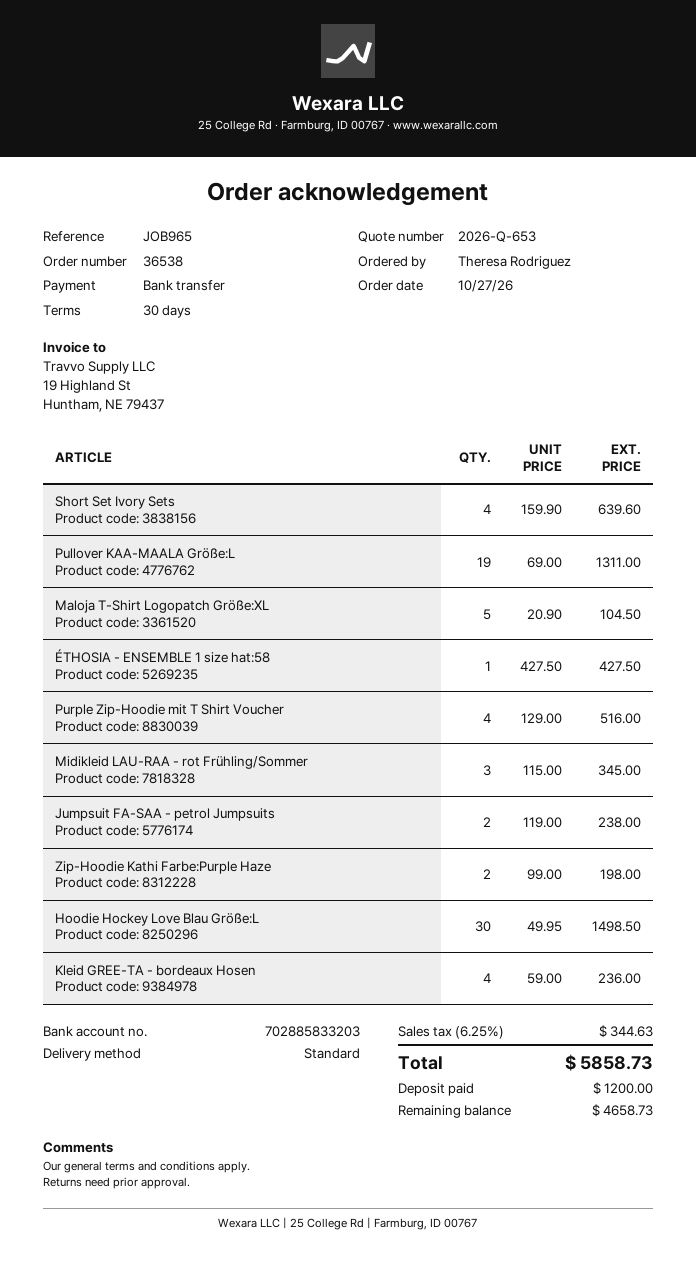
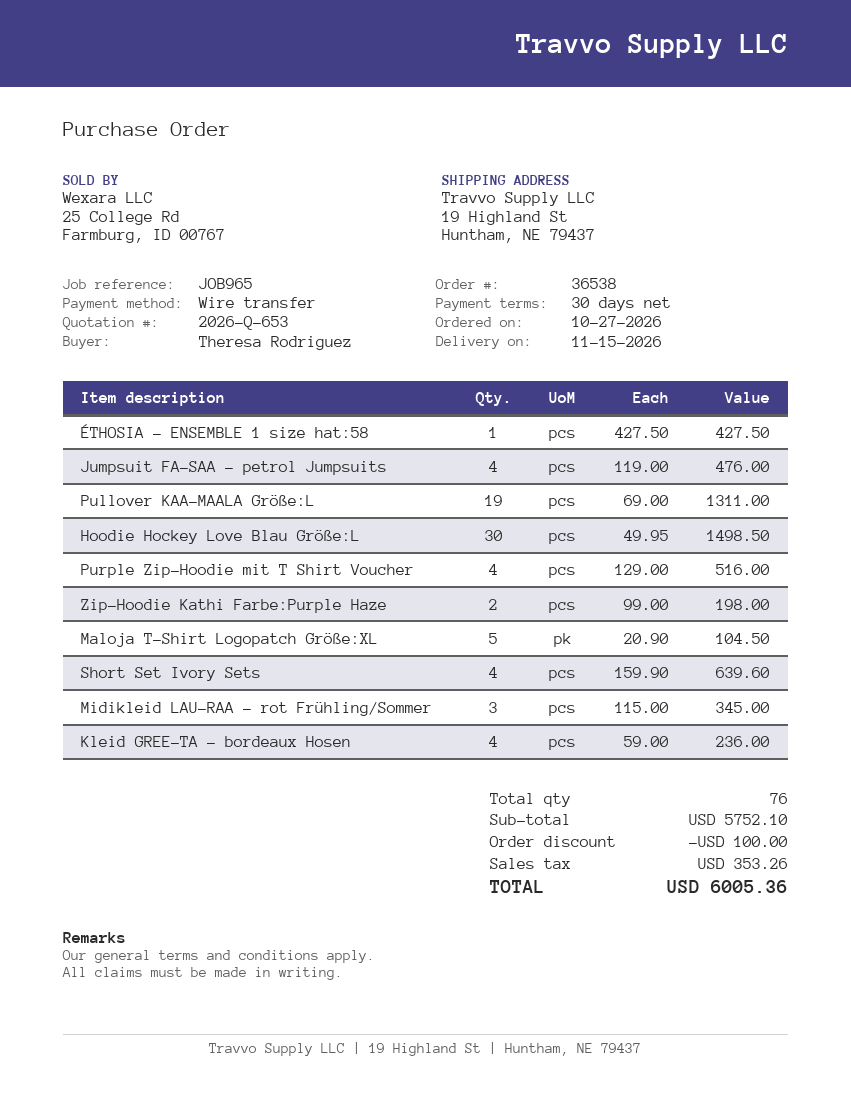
Jumpsuit FA-SAA - petrol Jumpsuits: 2 x 119.00 = 238.00 -> 4 x 119.00 = 476.00
discount: none -> 100.00
tax: 344.63 -> 353.26
total: 5858.73 -> 6005.36

